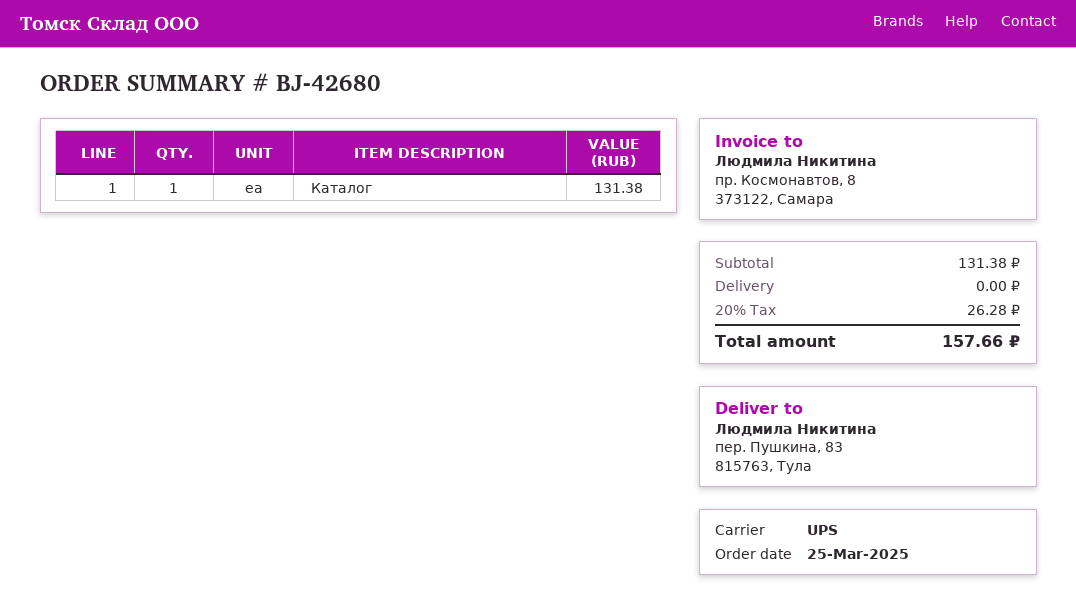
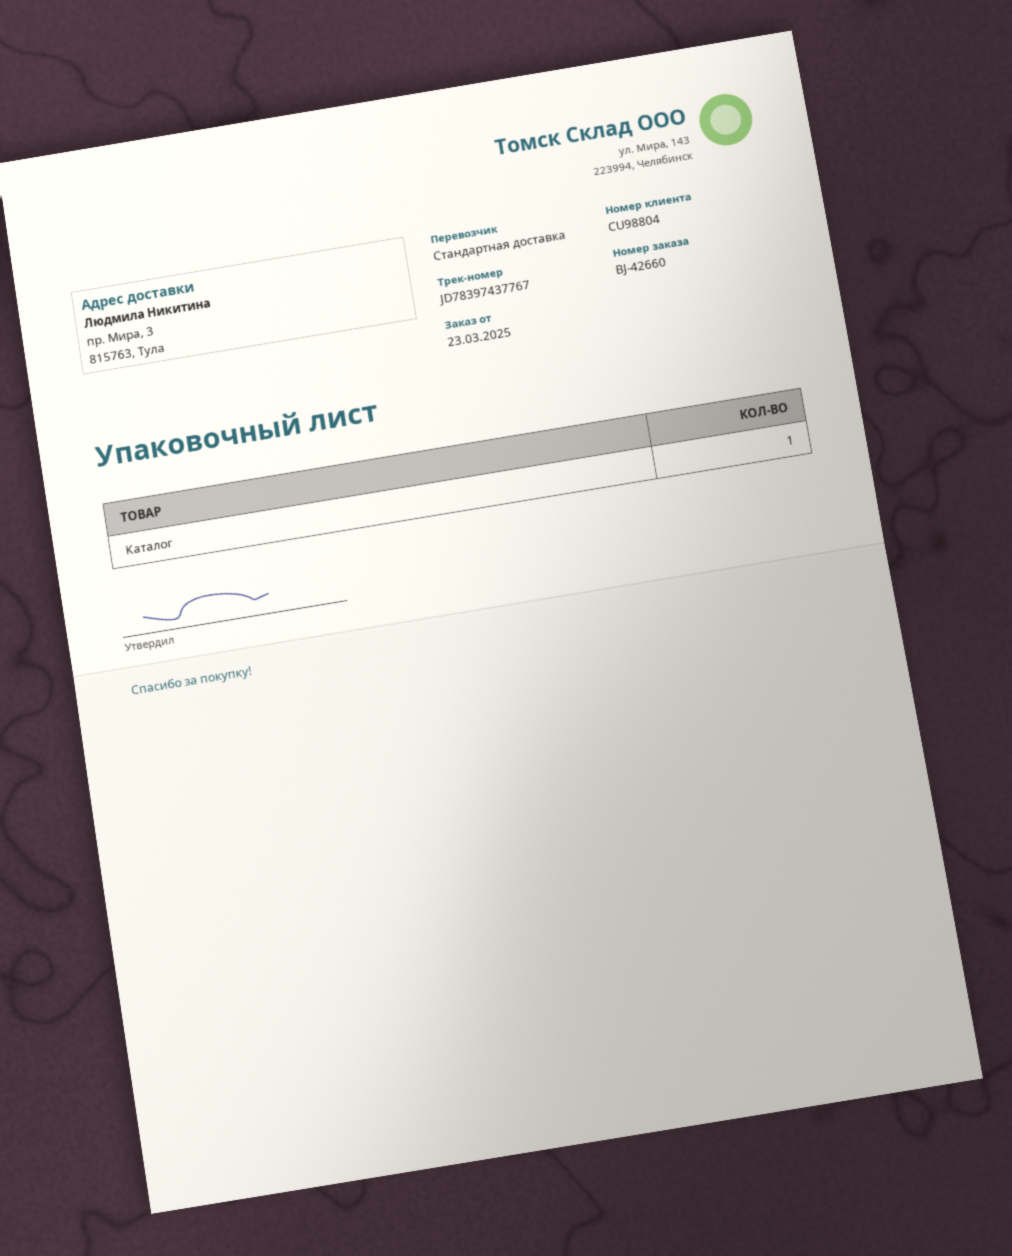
order number: BJ-42680 -> BJ-42660
order date: 2025-03-25 -> 2025-03-23
shipping method: UPS -> standard
ship to: пер. Пушкина, 83, 815763, Тула -> пр. Мира, 3, 815763, Тула

